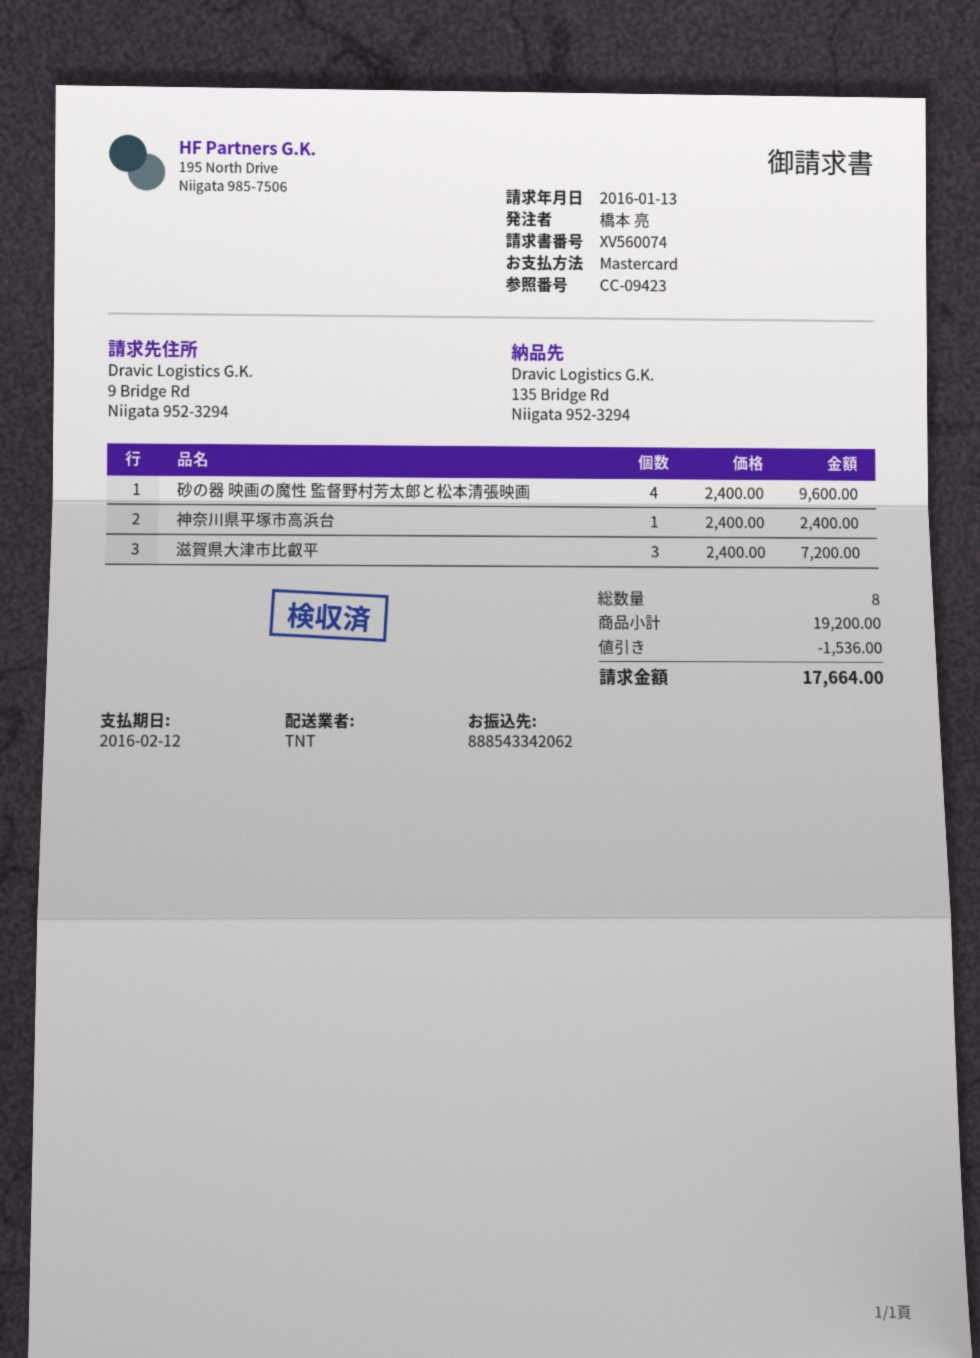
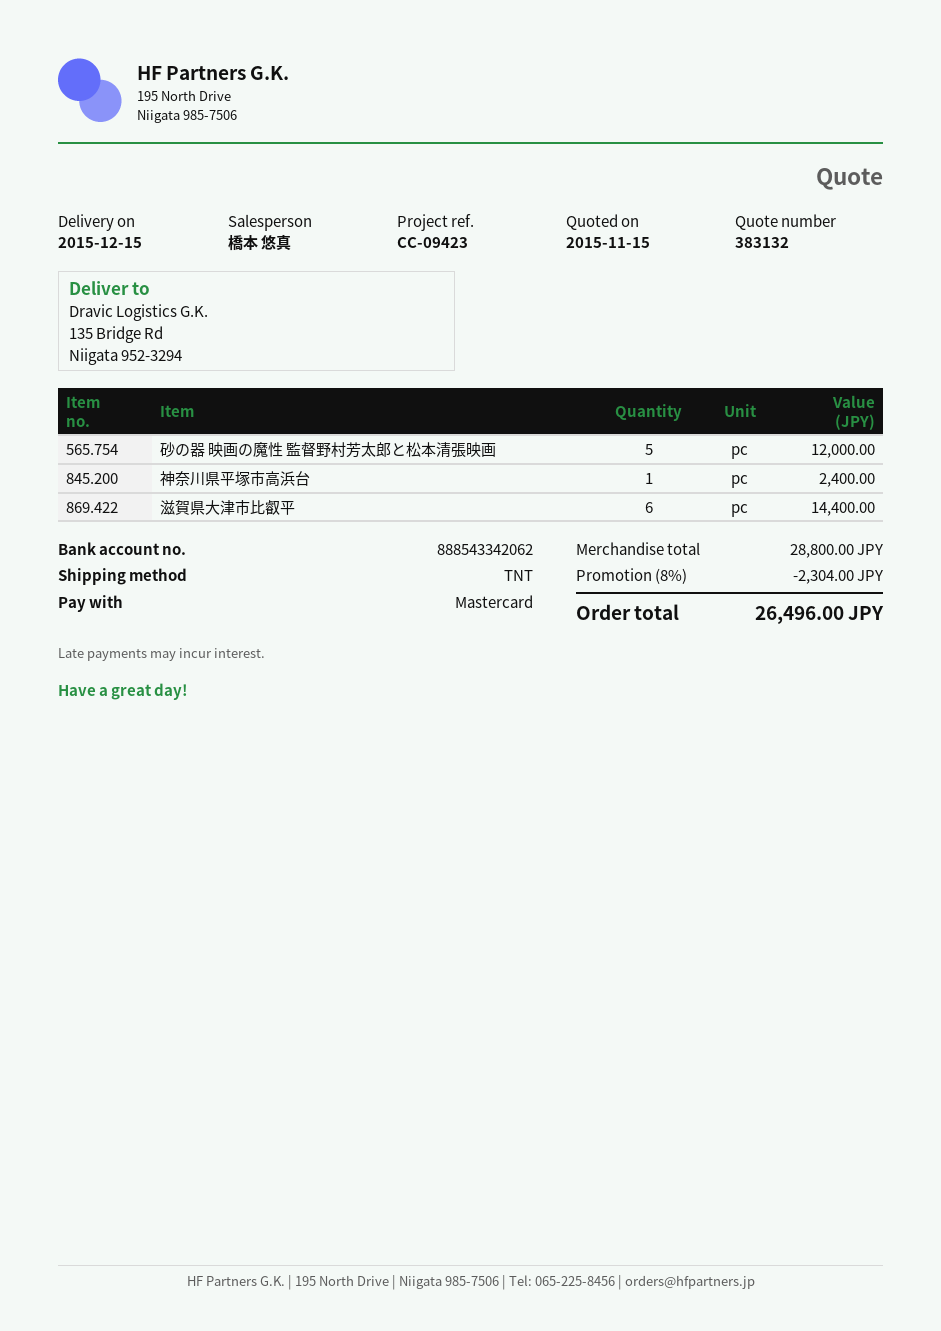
砂の器 映画の魔性 監督野村芳太郎と松本清張映画: 4 for 9600.00 -> 5 for 12000.00
滋賀県大津市比叡平: 3 for 7200.00 -> 6 for 14400.00
subtotal: 19200.00 -> 28800.00
discount: 1536.00 -> 2304.00
total: 17664.00 -> 26496.00

